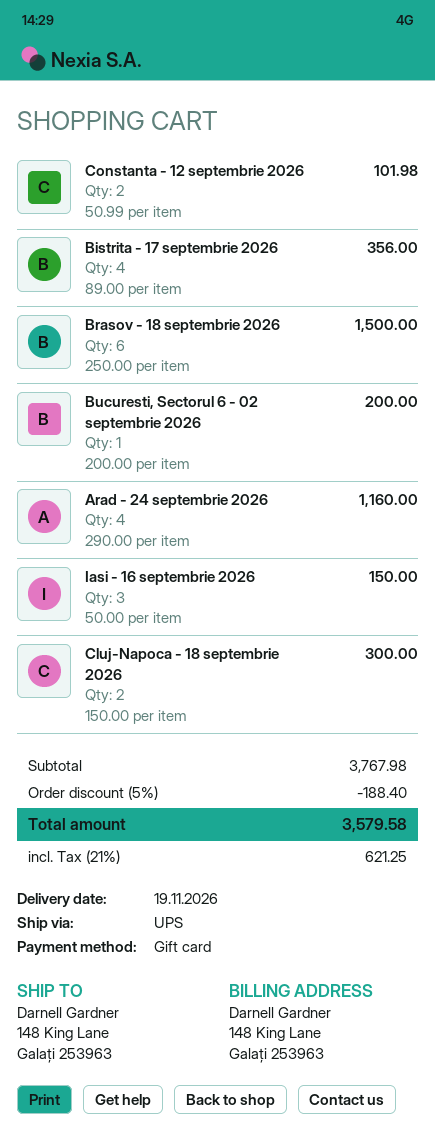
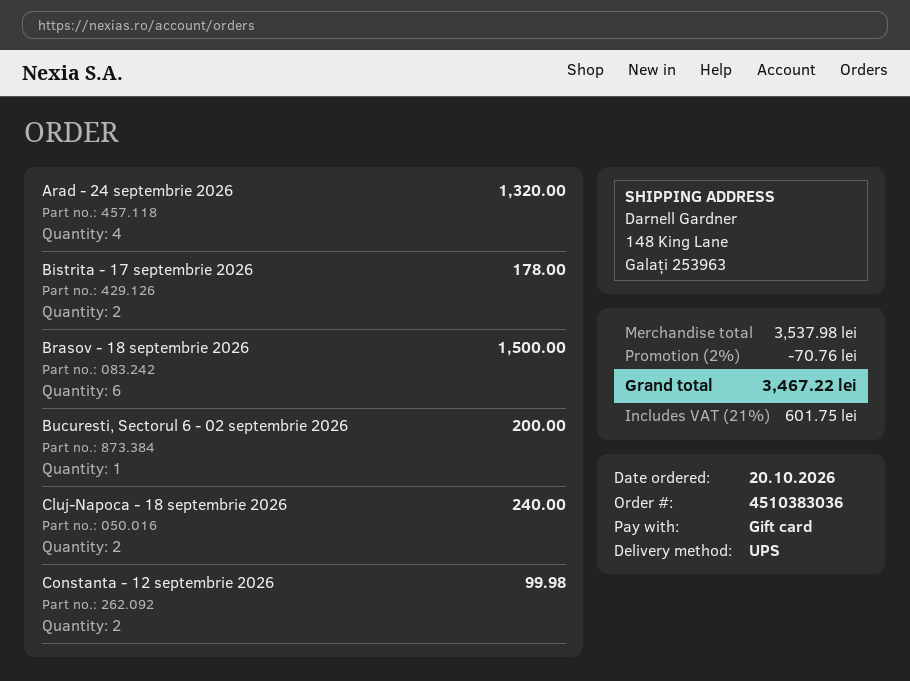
Constanta - 12 septembrie 2026: 2 for 101.98 -> 2 for 99.98
Bistrita - 17 septembrie 2026: 4 for 356.00 -> 2 for 178.00
Arad - 24 septembrie 2026: 4 for 1160.00 -> 4 for 1320.00
Iasi - 16 septembrie 2026: 3 for 150.00 -> none
Cluj-Napoca - 18 septembrie 2026: 2 for 300.00 -> 2 for 240.00
subtotal: 3767.98 -> 3537.98
discount: 5% = 188.40 -> 2% = 70.76
tax: 21% = 621.25 -> 21% = 601.75
total: 3579.58 -> 3467.22

